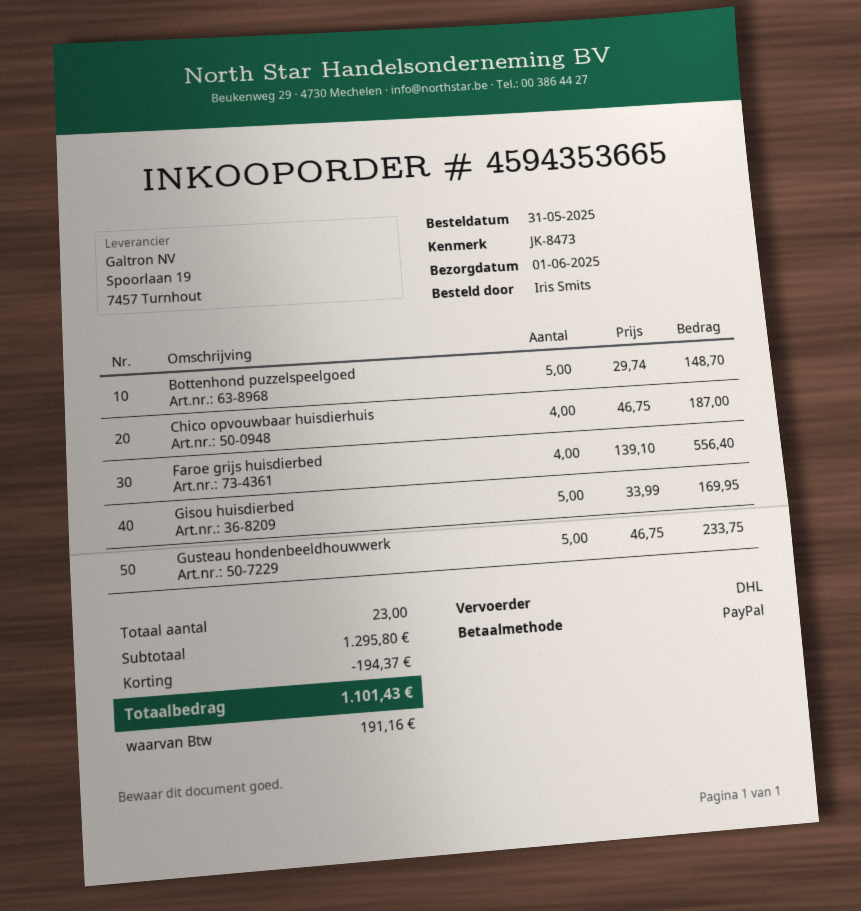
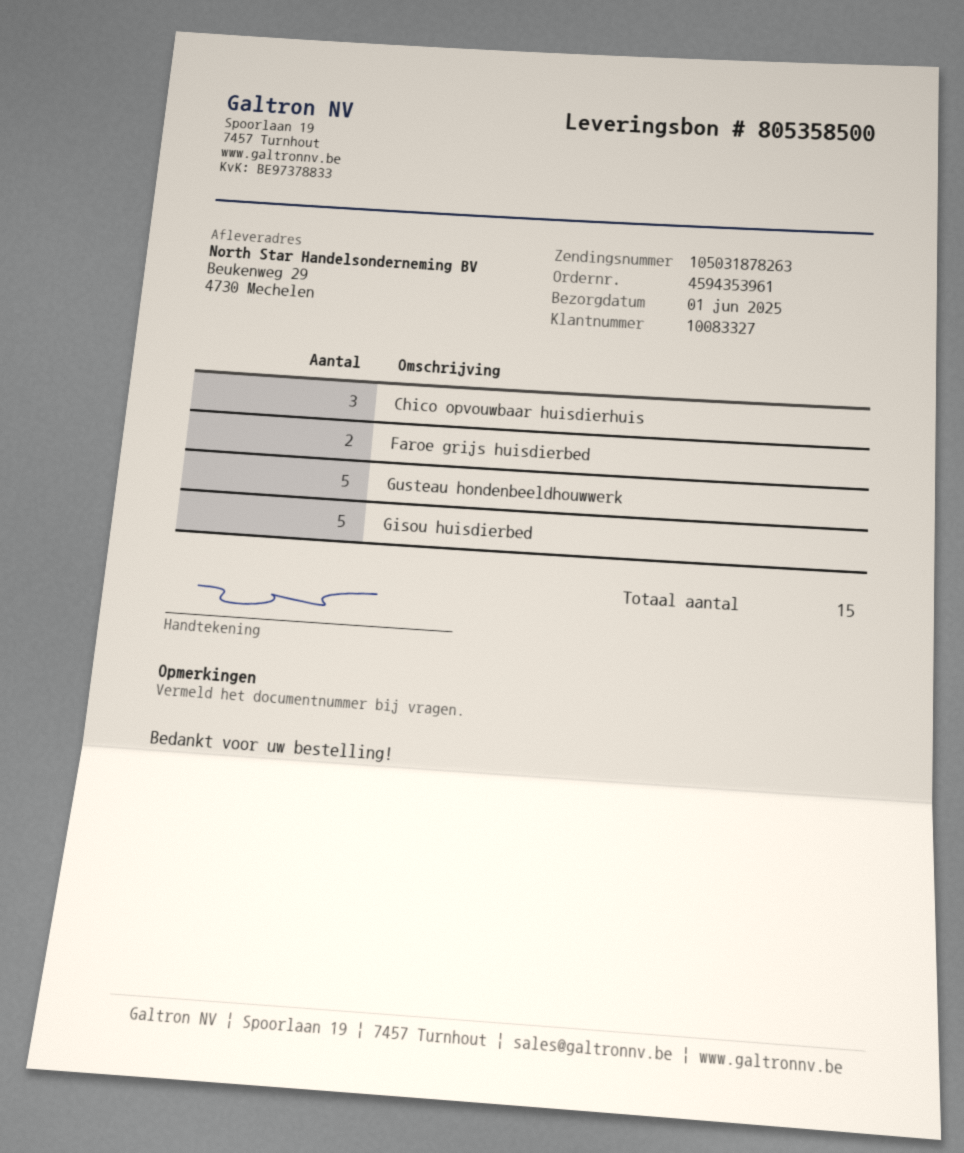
order number: 4594353665 -> 4594353961
Bottenhond puzzelspeelgoed: 5 -> none
Chico opvouwbaar huisdierhuis: 4 -> 3
Faroe grijs huisdierbed: 4 -> 2
total quantity: 23 -> 15

